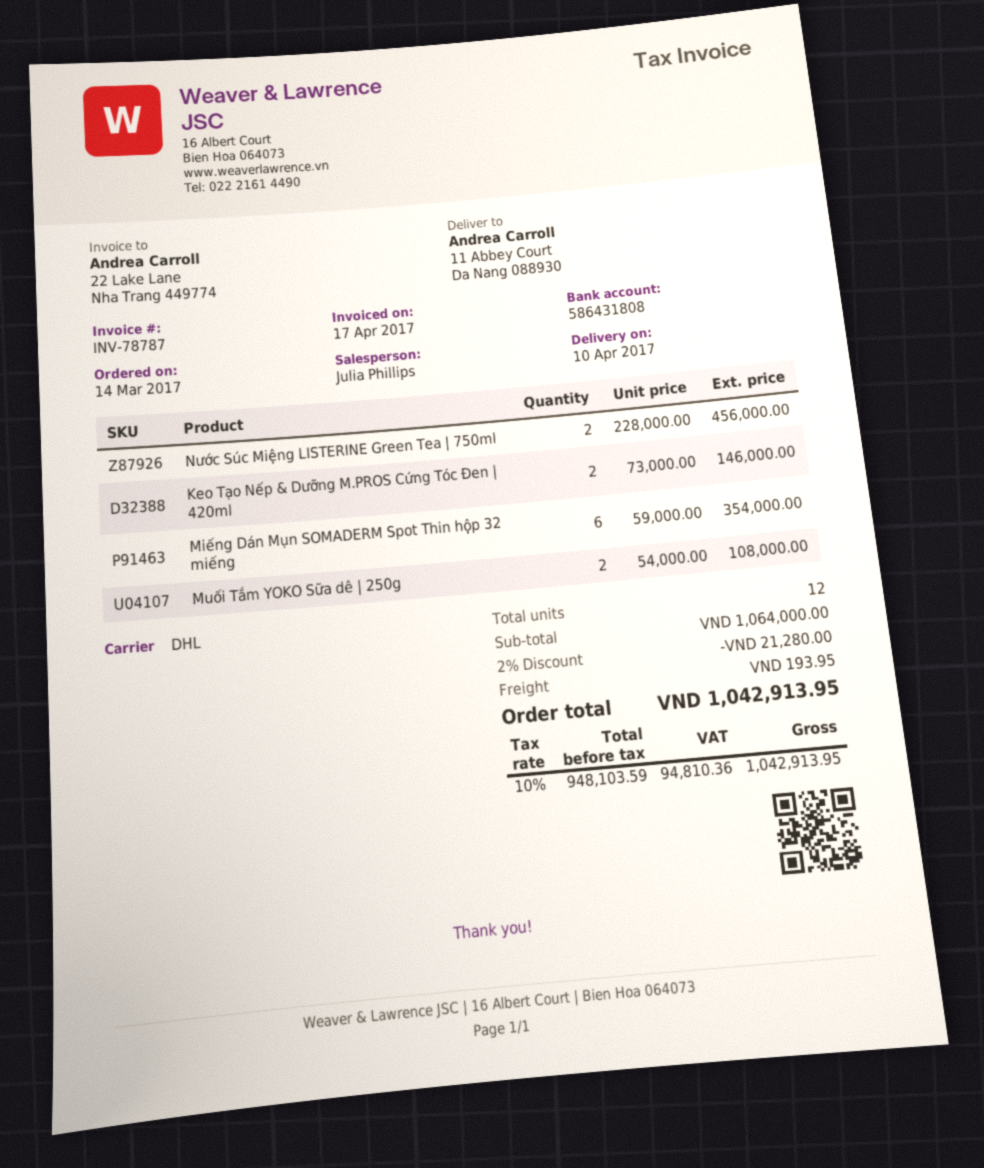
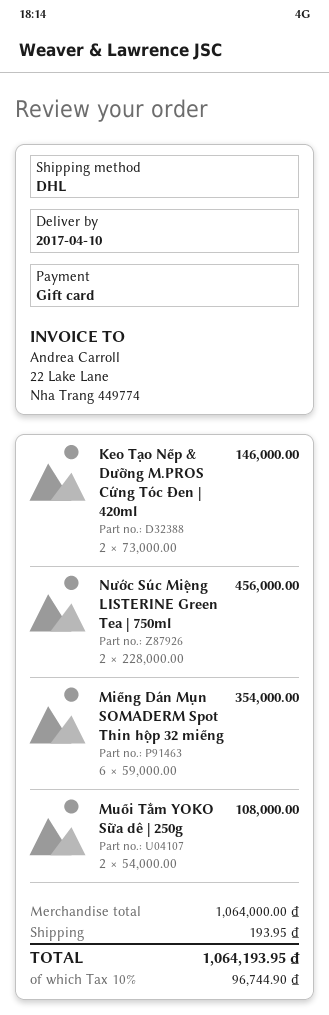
discount: 2% = 21280.00 -> none
tax: 10% = 94810.36 -> 10% = 96744.90
total: 1042913.95 -> 1064193.95

